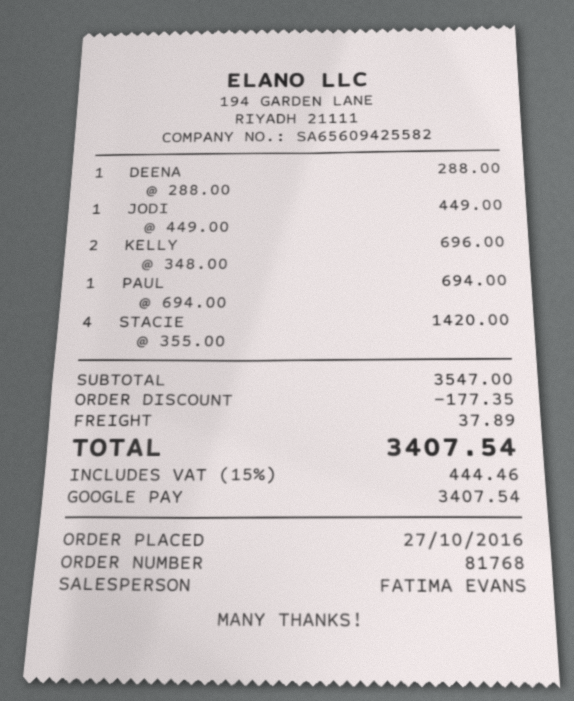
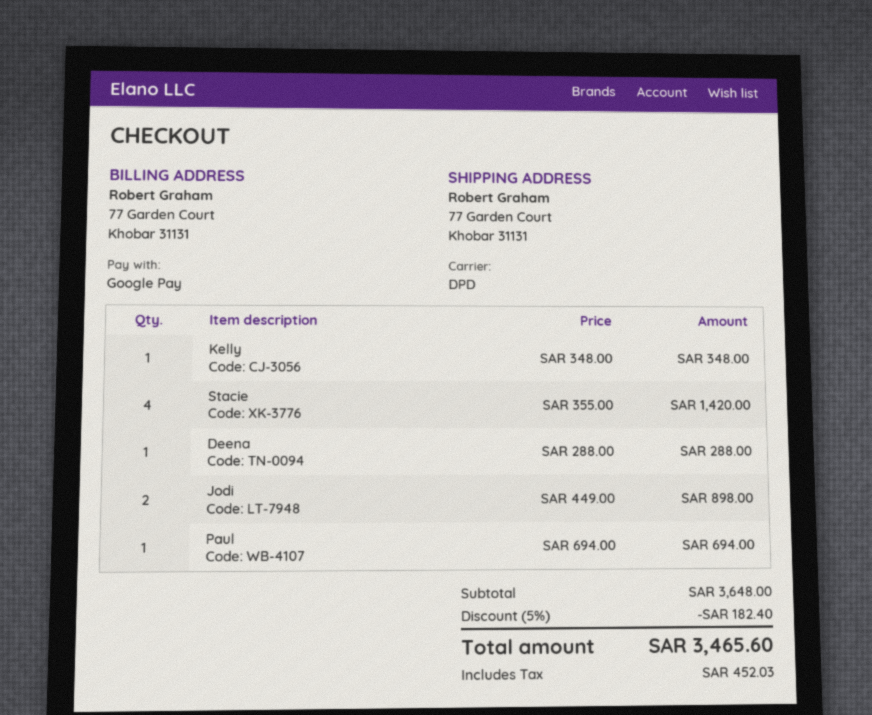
JODI: 1 x 449.00 = 449.00 -> 2 x 449.00 = 898.00
KELLY: 2 x 348.00 = 696.00 -> 1 x 348.00 = 348.00
subtotal: 3547.00 -> 3648.00
discount: 177.35 -> 182.40
shipping: 37.89 -> none
tax: 444.46 -> 452.03
total: 3407.54 -> 3465.60

